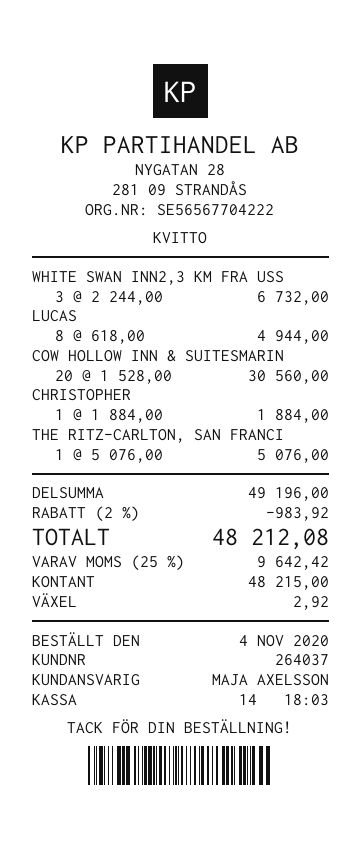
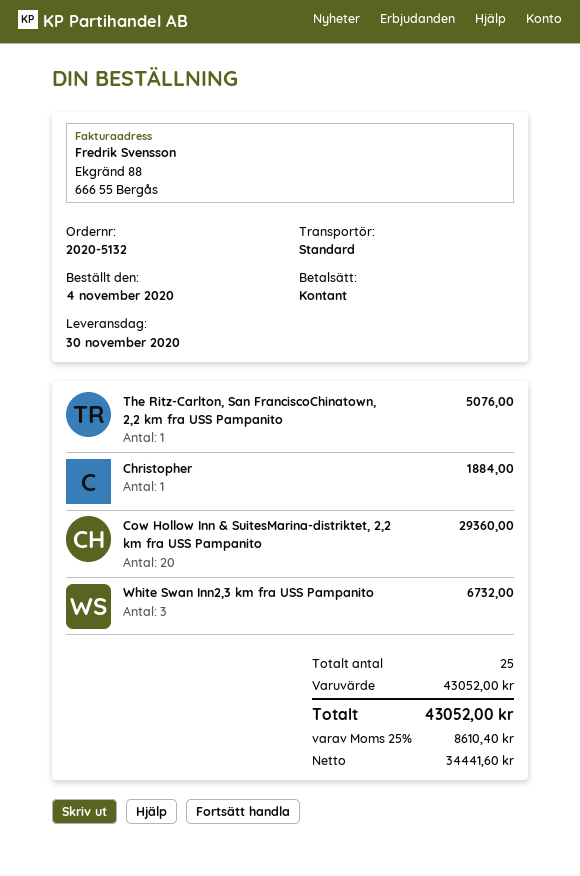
LUCAS: 8 for 4944.00 -> none
COW HOLLOW INN & SUITESMARIN: 20 for 30560.00 -> 20 for 29360.00
subtotal: 49196.00 -> 43052.00
discount: 2% = 983.92 -> none
tax: 25% = 9642.42 -> 25% = 8610.40
total: 48212.08 -> 43052.00

